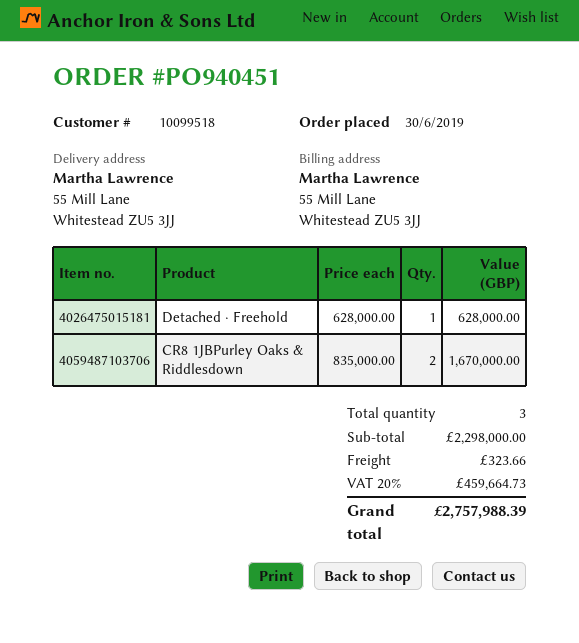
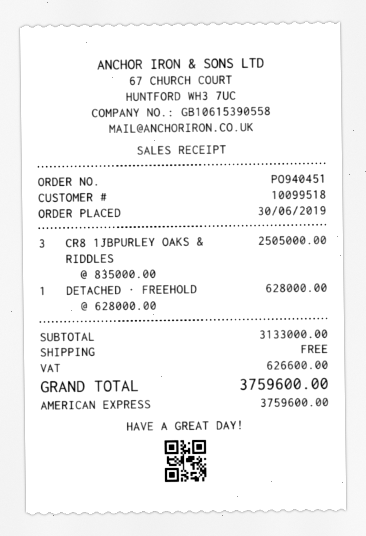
CR8 1JBPurley Oaks & Riddlesdown: 2 x 835000.00 = 1670000.00 -> 3 x 835000.00 = 2505000.00
subtotal: 2298000.00 -> 3133000.00
shipping: 323.66 -> 0.00
tax: 459664.73 -> 626600.00
total: 2757988.39 -> 3759600.00

